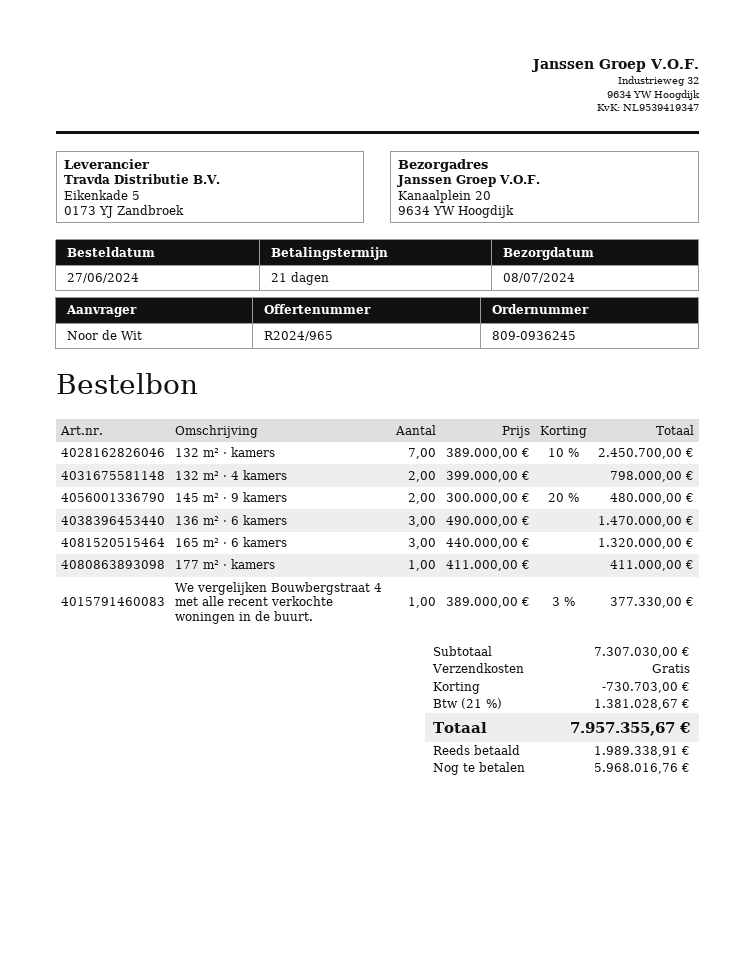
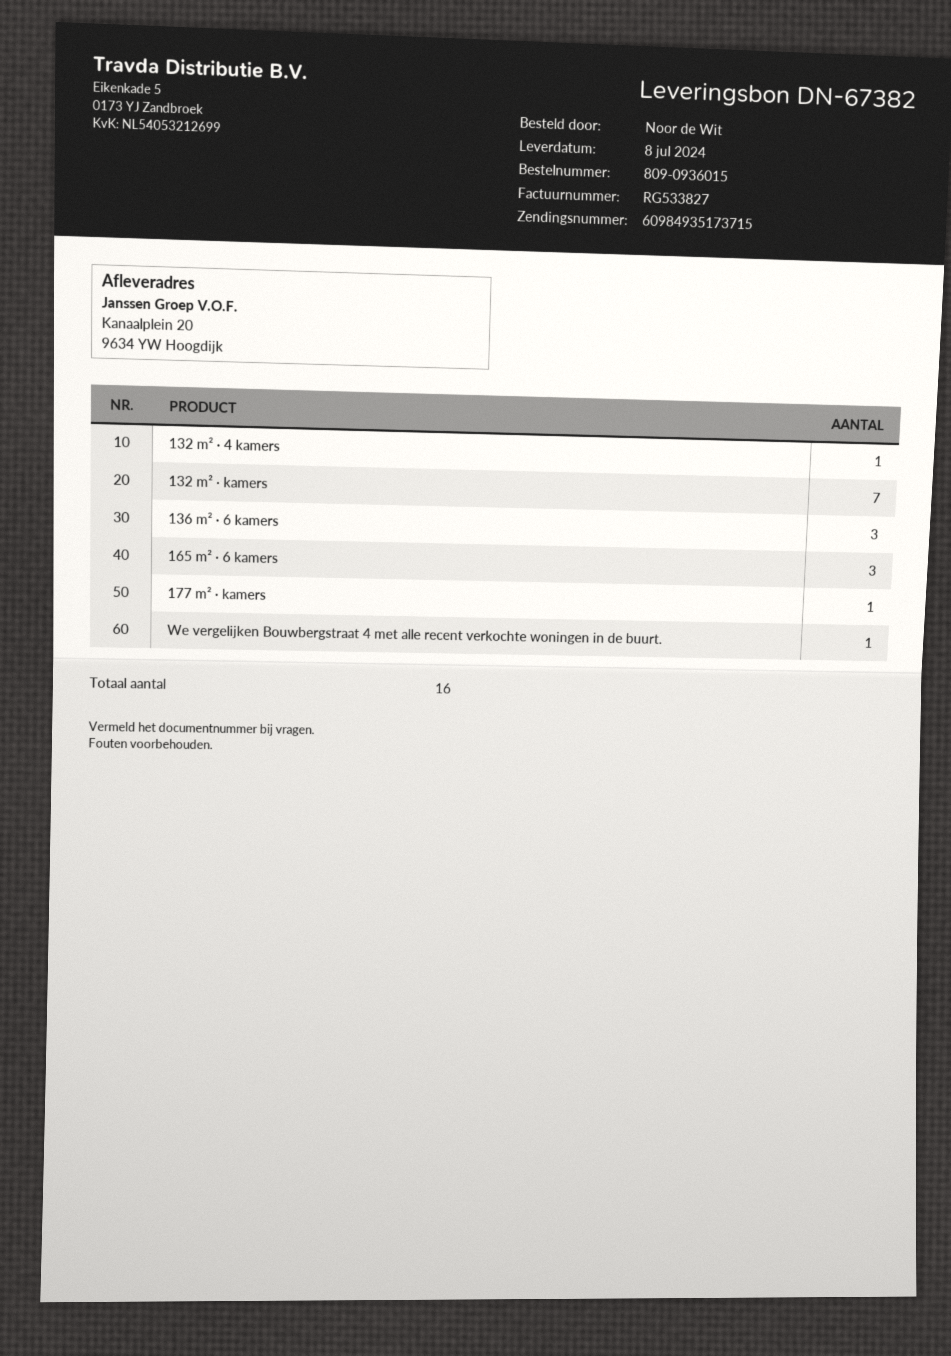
order number: 809-0936245 -> 809-0936015
132 m² · 4 kamers: 2 -> 1
145 m² · 9 kamers: 2 -> none

